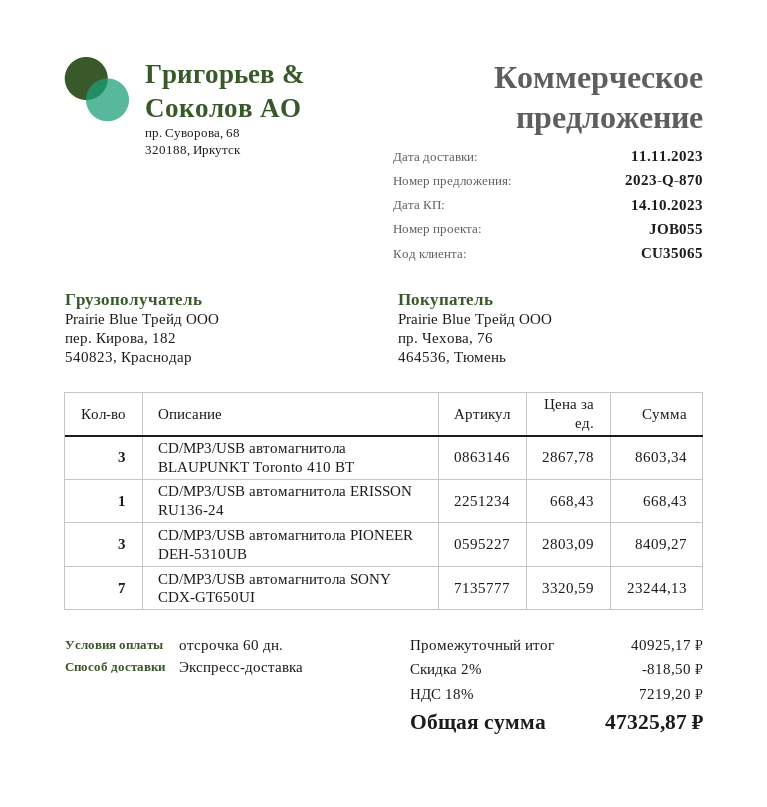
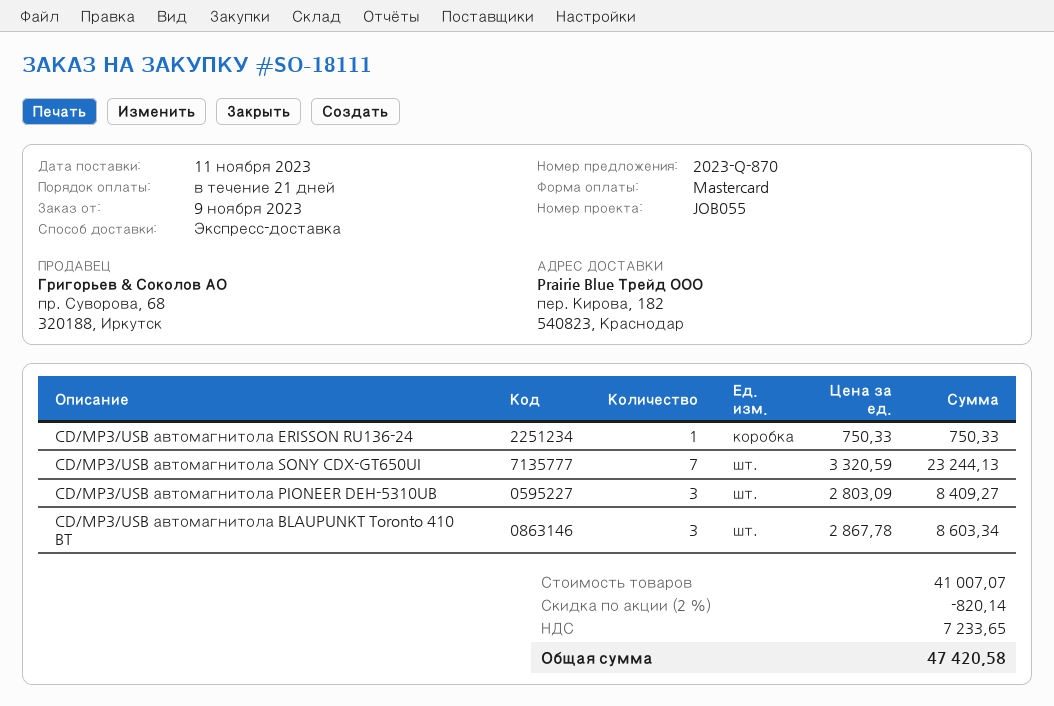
payment terms: 60 days -> 21 days
CD/MP3/USB автомагнитола ERISSON RU136-24: 1 x 668.43 = 668.43 -> 1 x 750.33 = 750.33
subtotal: 40925.17 -> 41007.07
discount: 2% = 818.50 -> 2% = 820.14
tax: 7219.20 -> 7233.65
total: 47325.87 -> 47420.58

